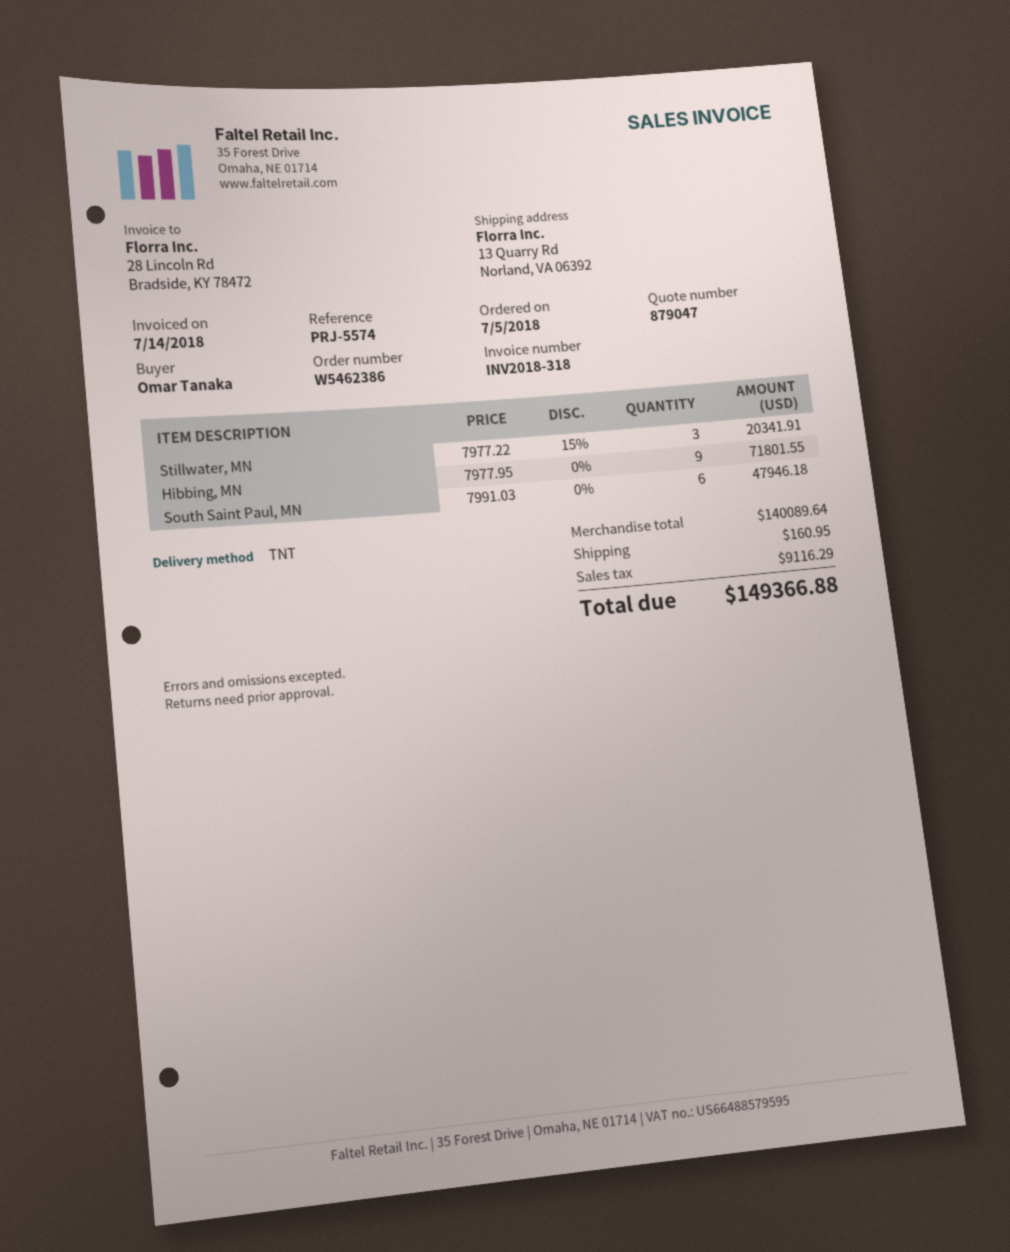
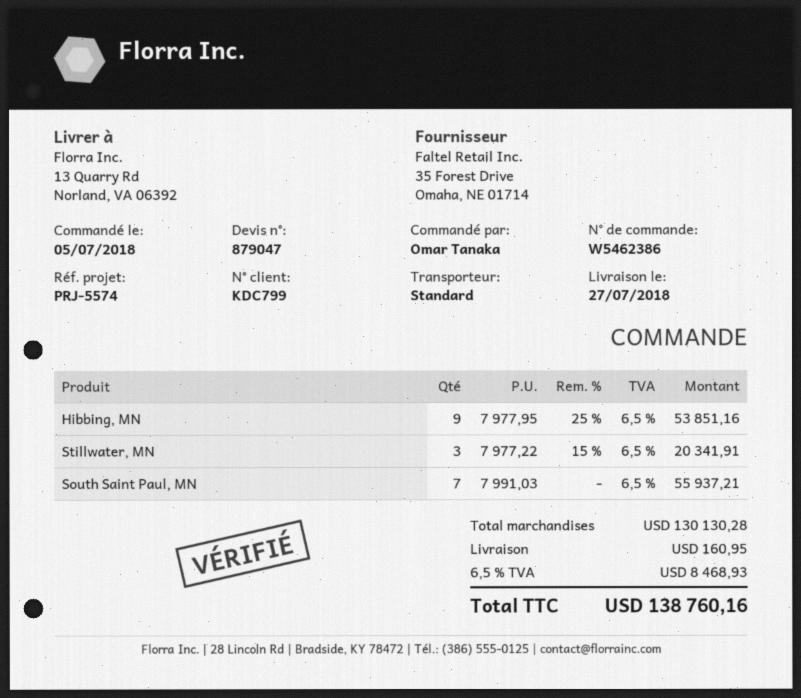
shipping method: TNT -> standard
Hibbing, MN: 9 x 7977.95 = 71801.55 -> 9 x 7977.95 - 25% = 53851.16
South Saint Paul, MN: 6 x 7991.03 = 47946.18 -> 7 x 7991.03 = 55937.21
subtotal: 140089.64 -> 130130.28
tax: 9116.29 -> 8468.93
total: 149366.88 -> 138760.16

